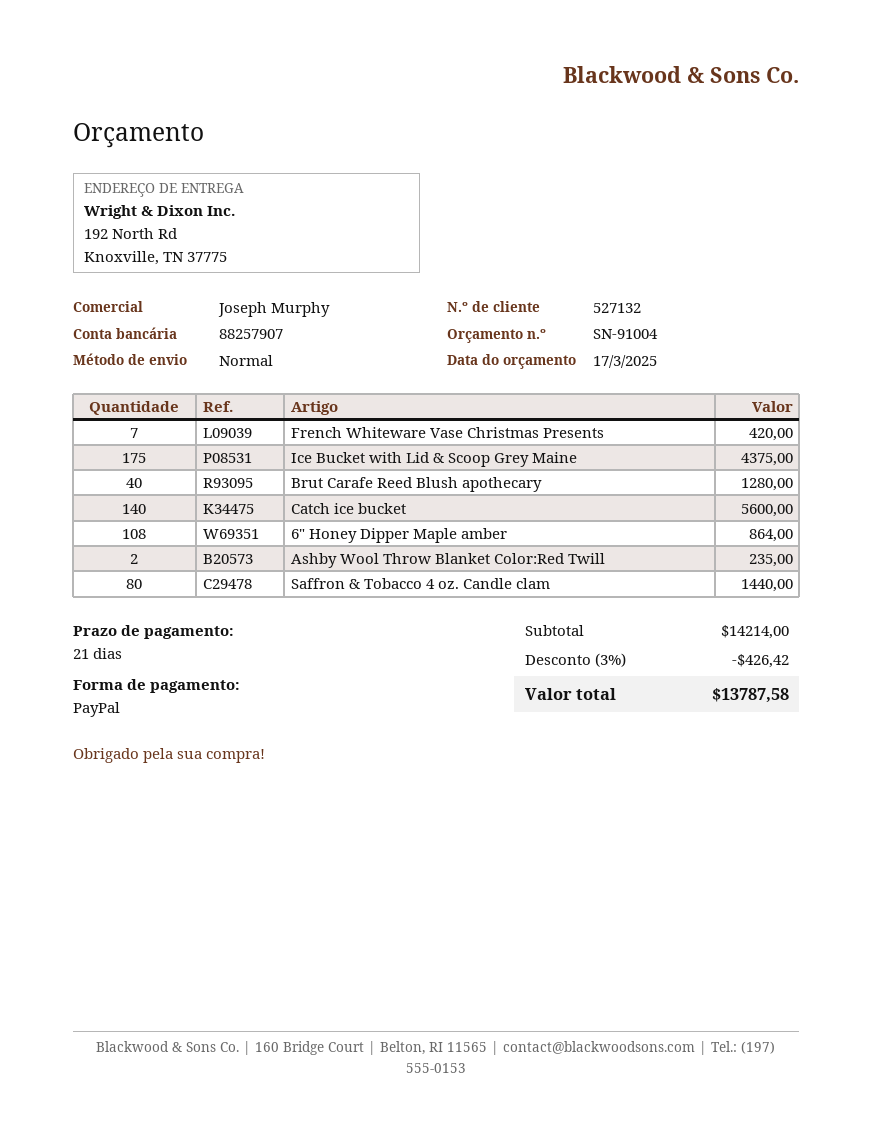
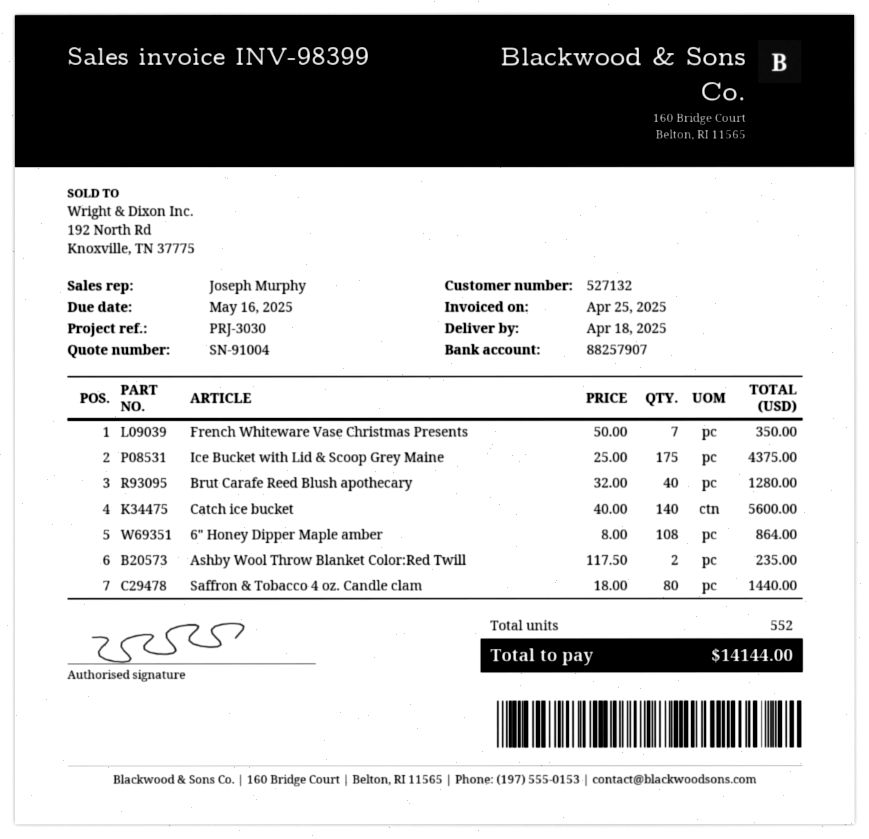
French Whiteware Vase Christmas Presents: 7 for 420.00 -> 7 for 350.00
discount: 3% = 426.42 -> none
total: 13787.58 -> 14144.00

